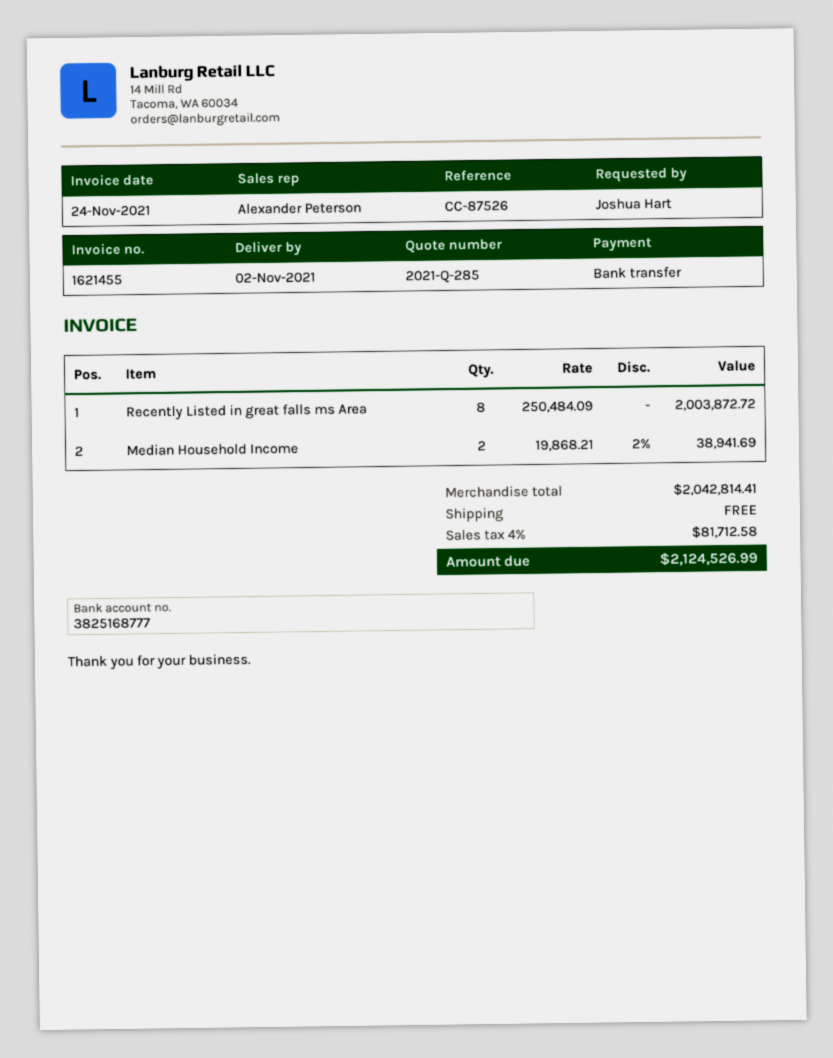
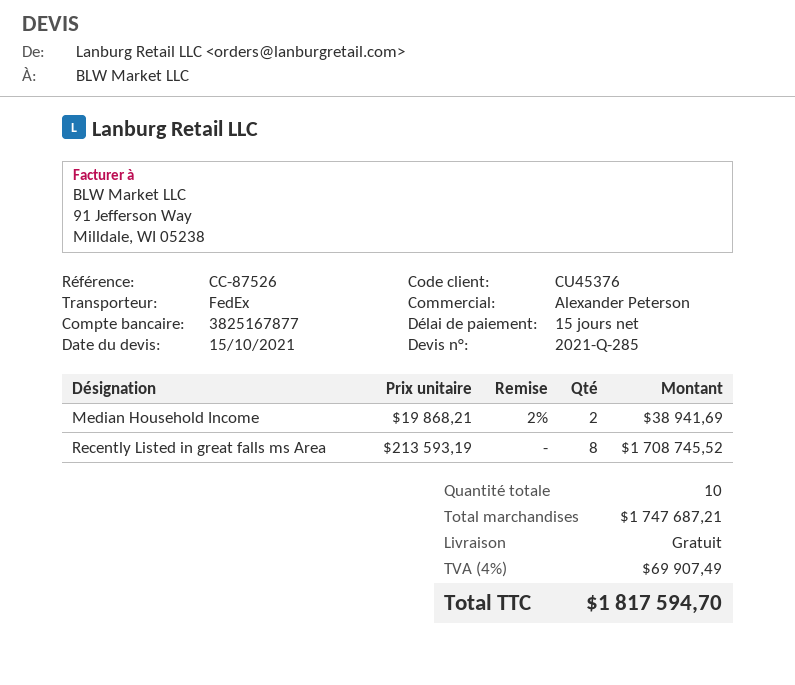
bank account: 3825168777 -> 3825167877
Recently Listed in great falls ms Area: 8 x 250484.09 = 2003872.72 -> 8 x 213593.19 = 1708745.52
subtotal: 2042814.41 -> 1747687.21
tax: 4% = 81712.58 -> 4% = 69907.49
total: 2124526.99 -> 1817594.70

